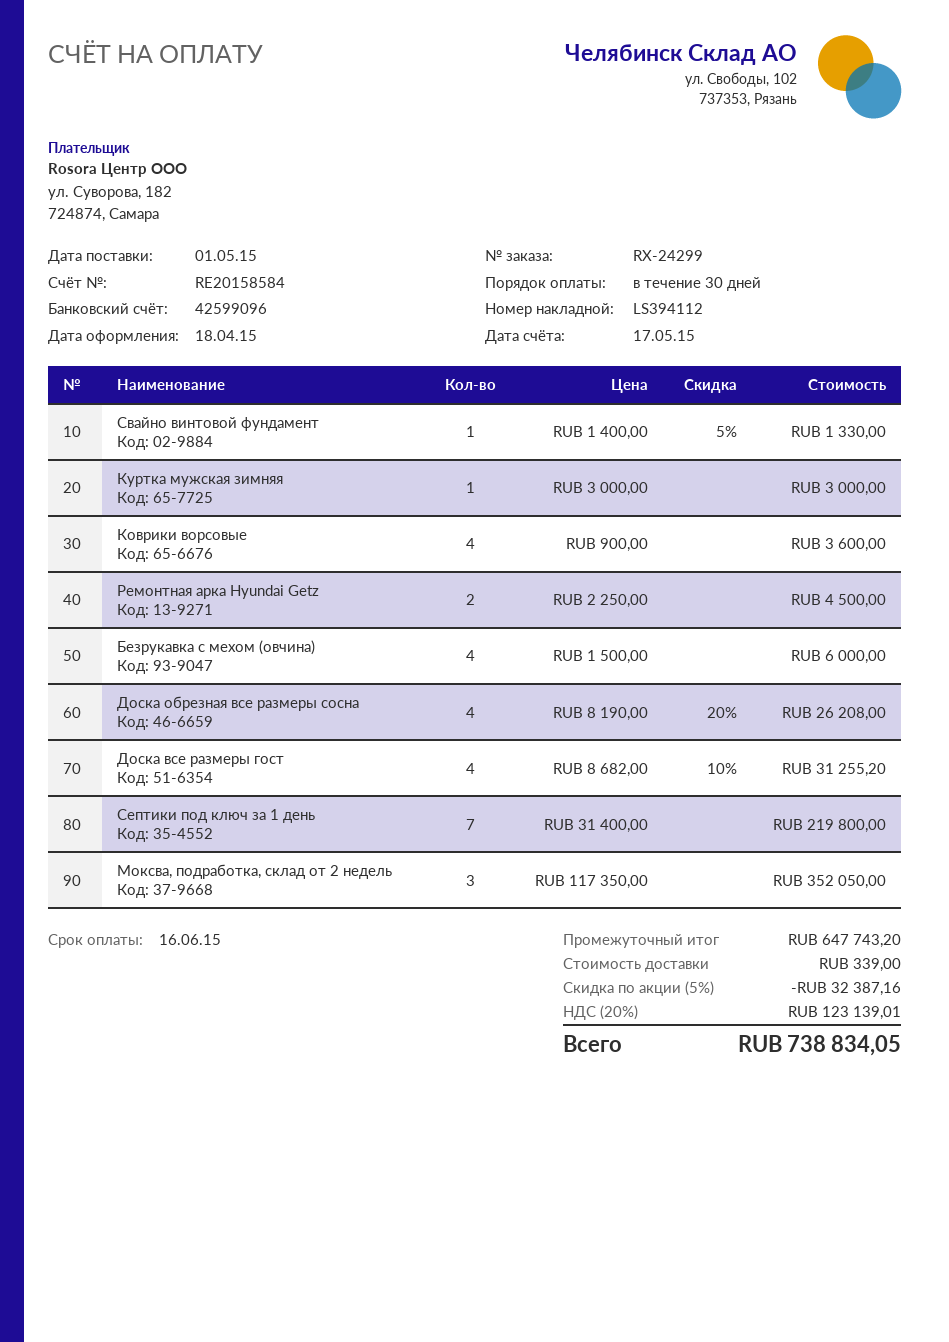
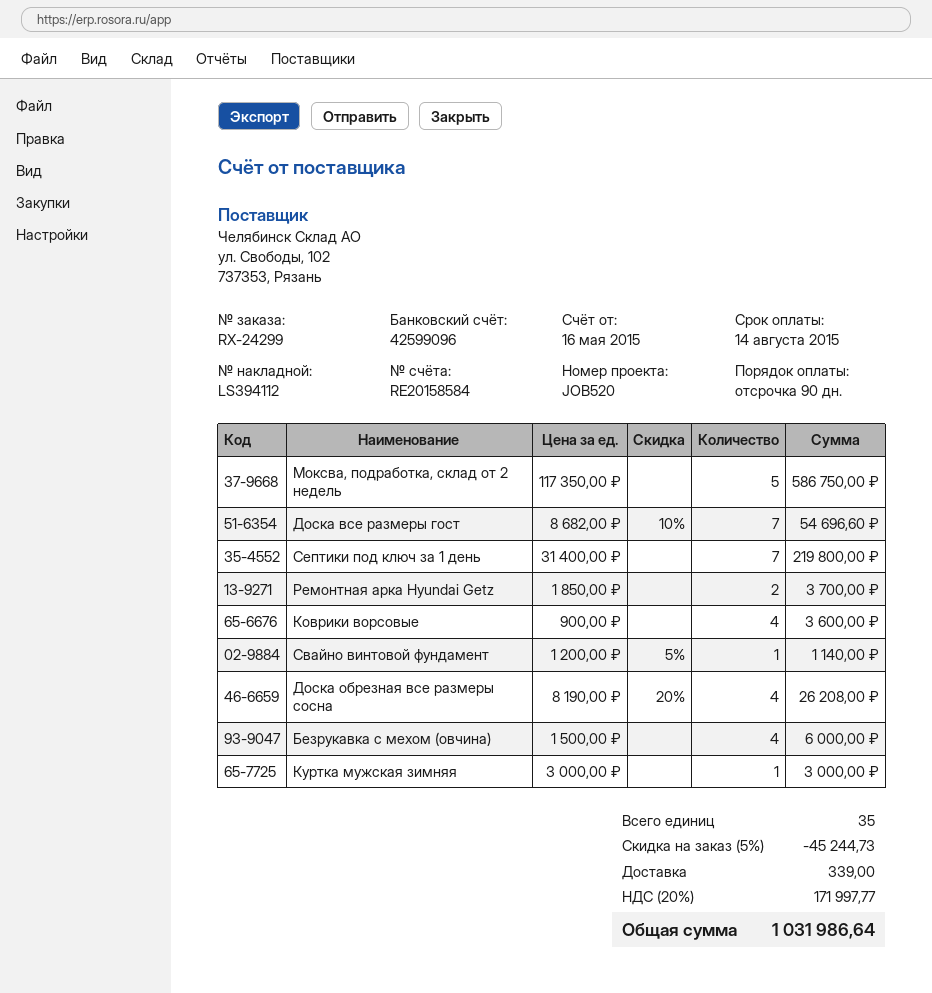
invoice date: 2015-05-17 -> 2015-05-16
payment terms: 30 days -> 90 days
due date: 2015-06-16 -> 2015-08-14
Свайно винтовой фундамент: 1 x 1400.00 - 5% = 1330.00 -> 1 x 1200.00 - 5% = 1140.00
Ремонтная арка Hyundai Getz: 2 x 2250.00 = 4500.00 -> 2 x 1850.00 = 3700.00
Доска все размеры гост: 4 x 8682.00 - 10% = 31255.20 -> 7 x 8682.00 - 10% = 54696.60
Моксва, подработка, склад от 2 недель: 3 x 117350.00 = 352050.00 -> 5 x 117350.00 = 586750.00
discount: 5% = 32387.16 -> 5% = 45244.73
tax: 20% = 123139.01 -> 20% = 171997.77
total: 738834.05 -> 1031986.64

